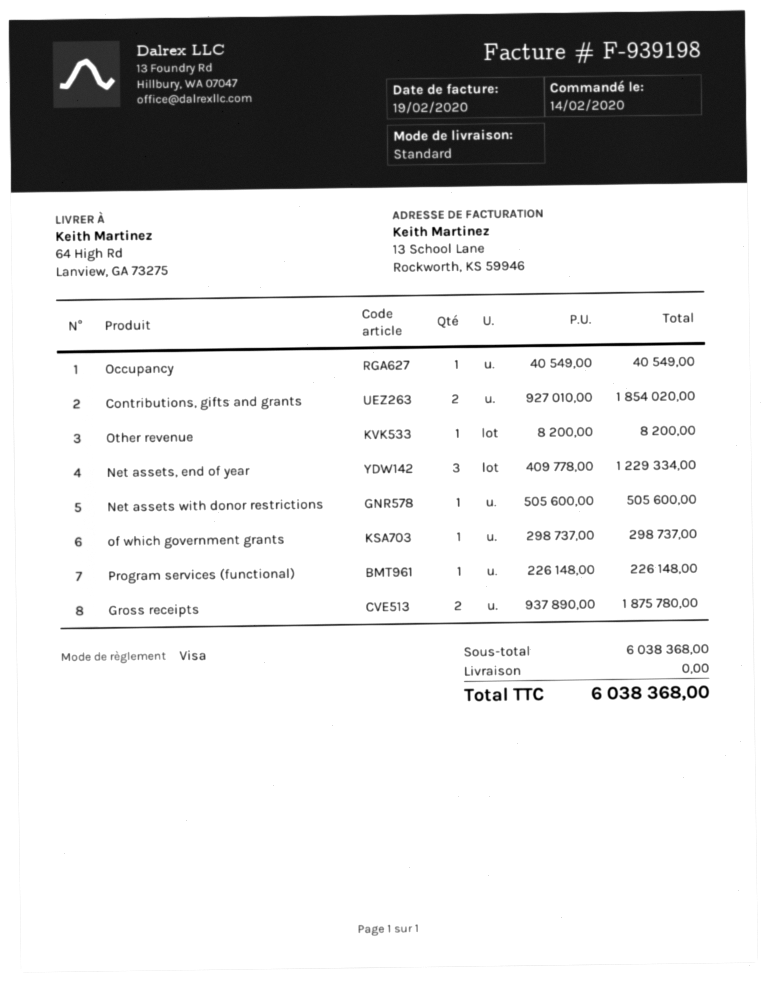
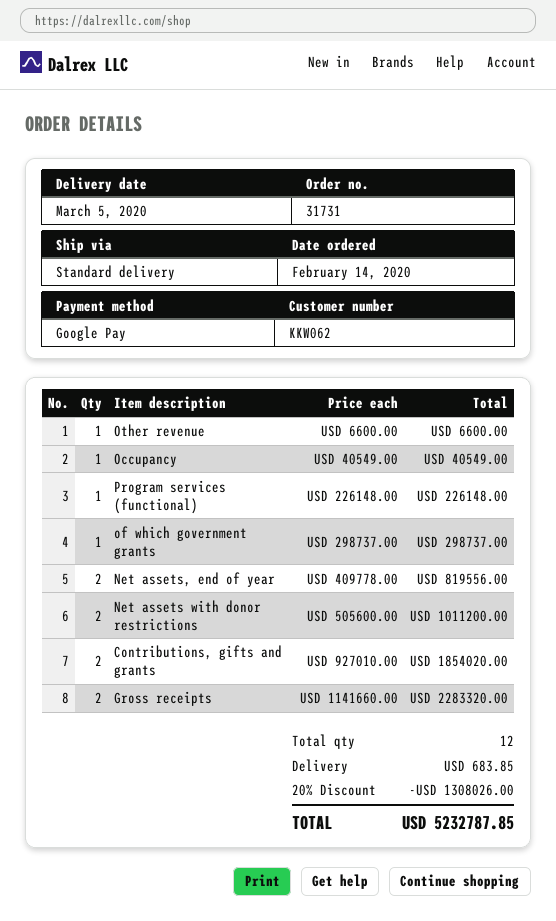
payment method: Visa -> Google Pay
Other revenue: 1 x 8200.00 = 8200.00 -> 1 x 6600.00 = 6600.00
Net assets, end of year: 3 x 409778.00 = 1229334.00 -> 2 x 409778.00 = 819556.00
Net assets with donor restrictions: 1 x 505600.00 = 505600.00 -> 2 x 505600.00 = 1011200.00
Gross receipts: 2 x 937890.00 = 1875780.00 -> 2 x 1141660.00 = 2283320.00
discount: none -> 20% = 1308026.00
shipping: 0.00 -> 683.85
total: 6038368.00 -> 5232787.85

